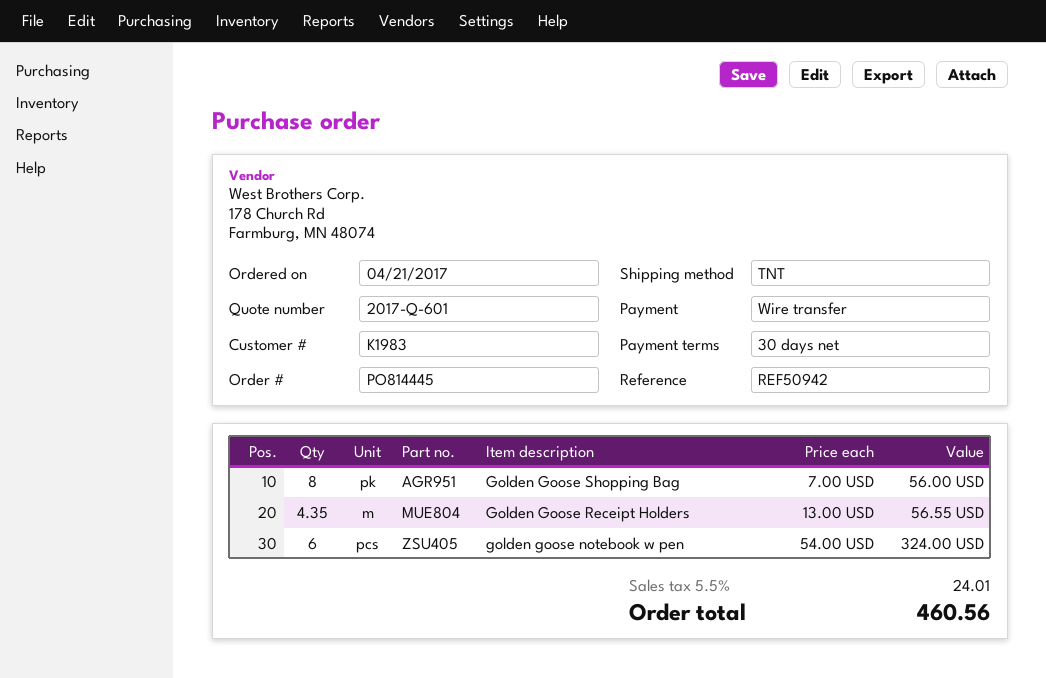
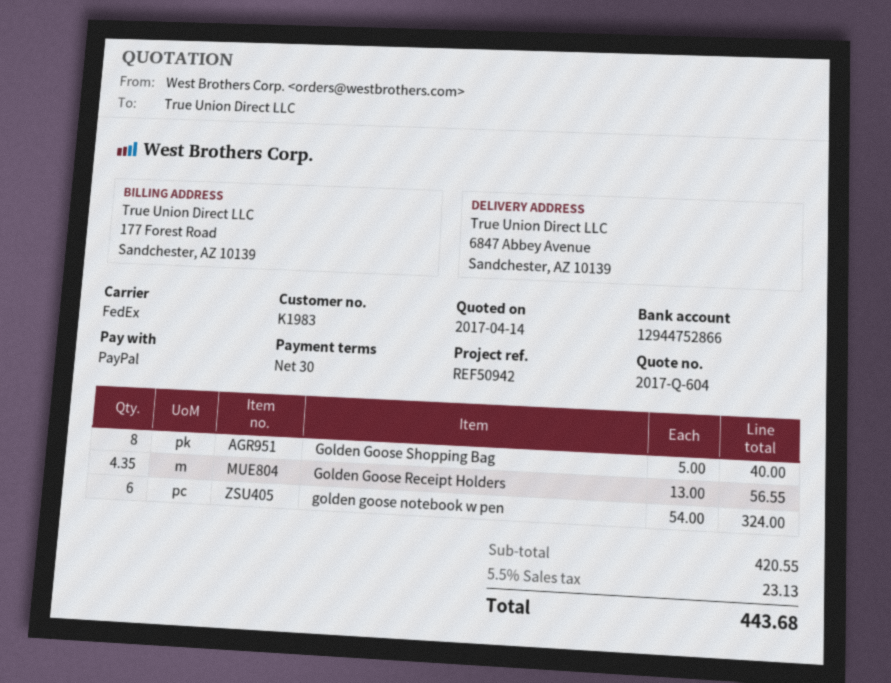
quote number: 2017-Q-601 -> 2017-Q-604
payment method: bank transfer -> PayPal
shipping method: TNT -> FedEx
Golden Goose Shopping Bag: 8 x 7.00 = 56.00 -> 8 x 5.00 = 40.00
tax: 5.5% = 24.01 -> 5.5% = 23.13
total: 460.56 -> 443.68

